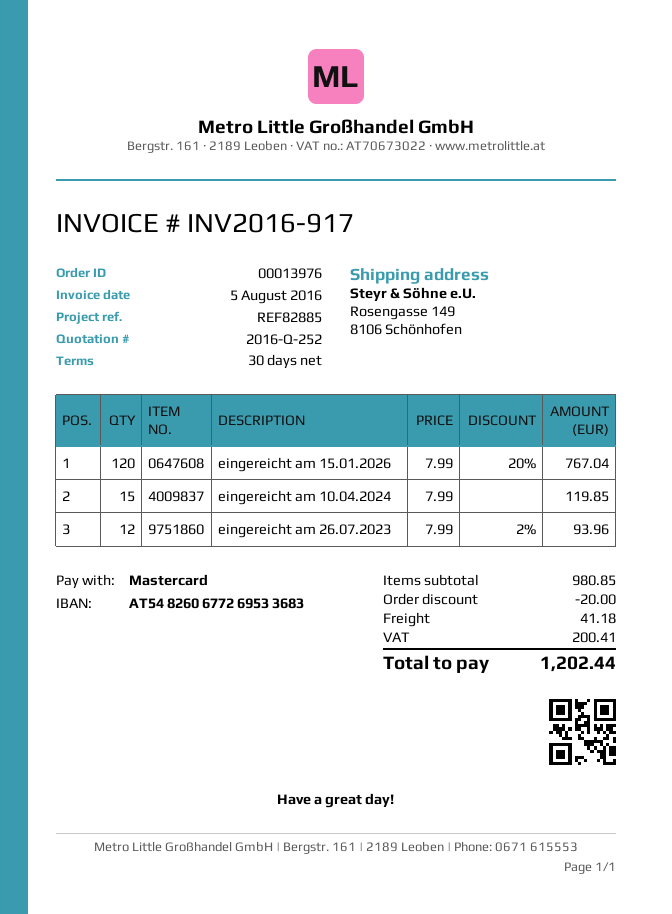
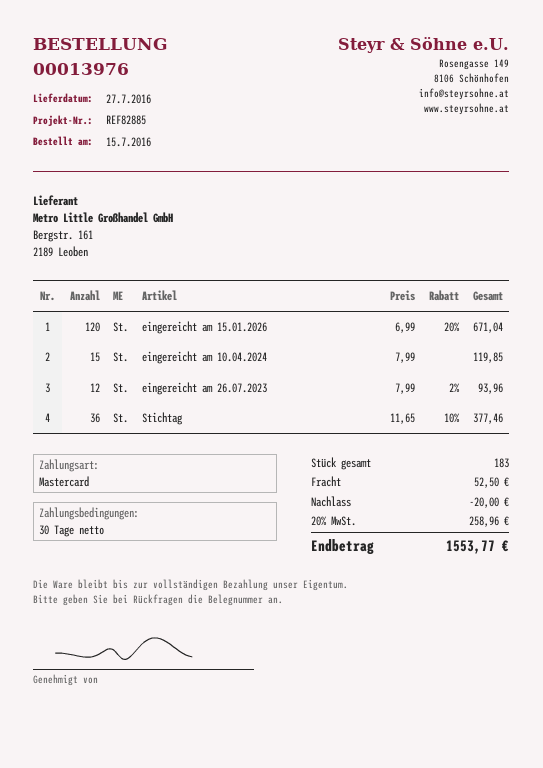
eingereicht am 15.01.2026: 120 x 7.99 - 20% = 767.04 -> 120 x 6.99 - 20% = 671.04
Stichtag: none -> 36 x 11.65 - 10% = 377.46
shipping: 41.18 -> 52.50
tax: 200.41 -> 258.96
total: 1202.44 -> 1553.77

